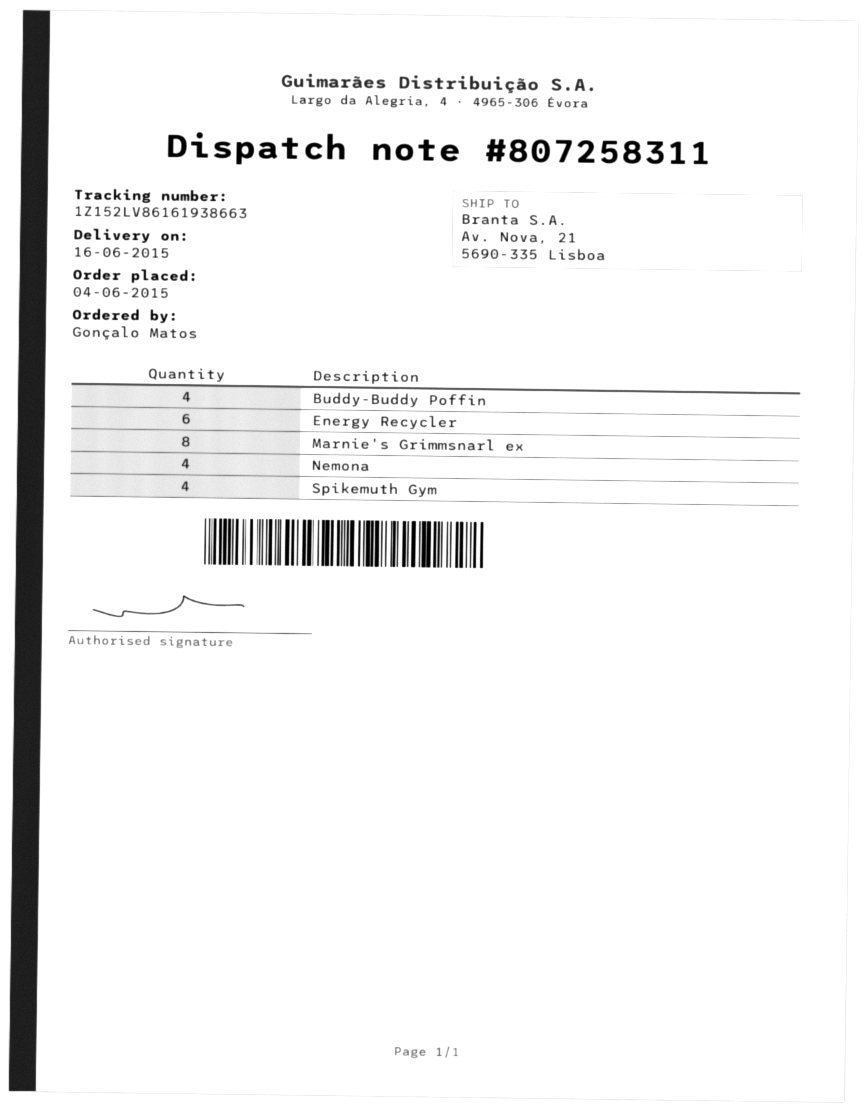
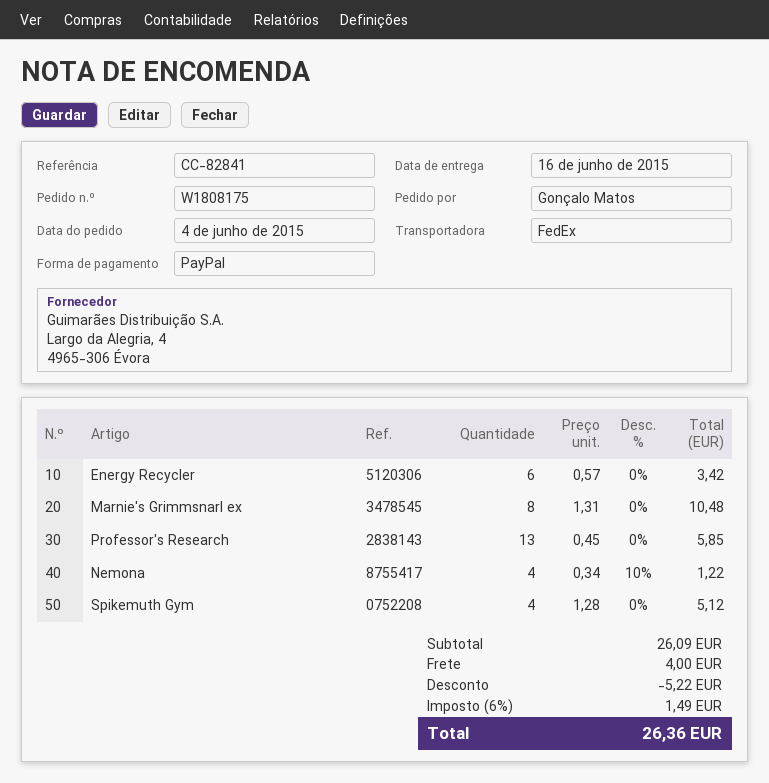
Buddy-Buddy Poffin: 4 -> none
Professor's Research: none -> 13

